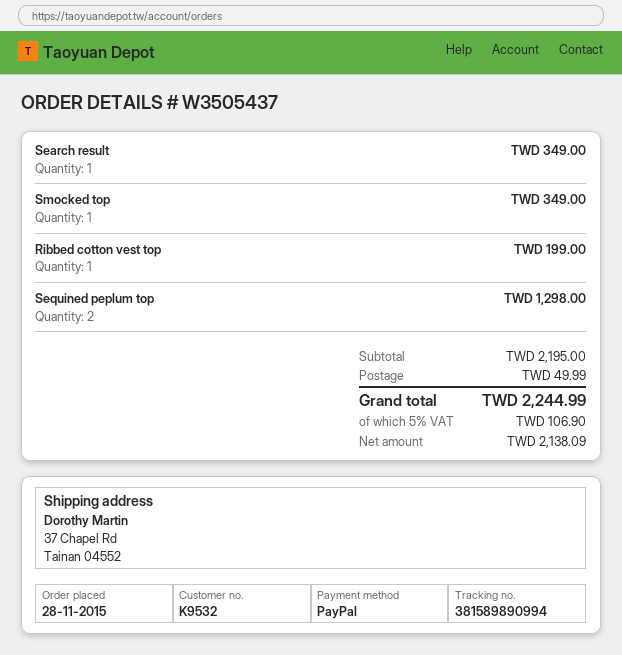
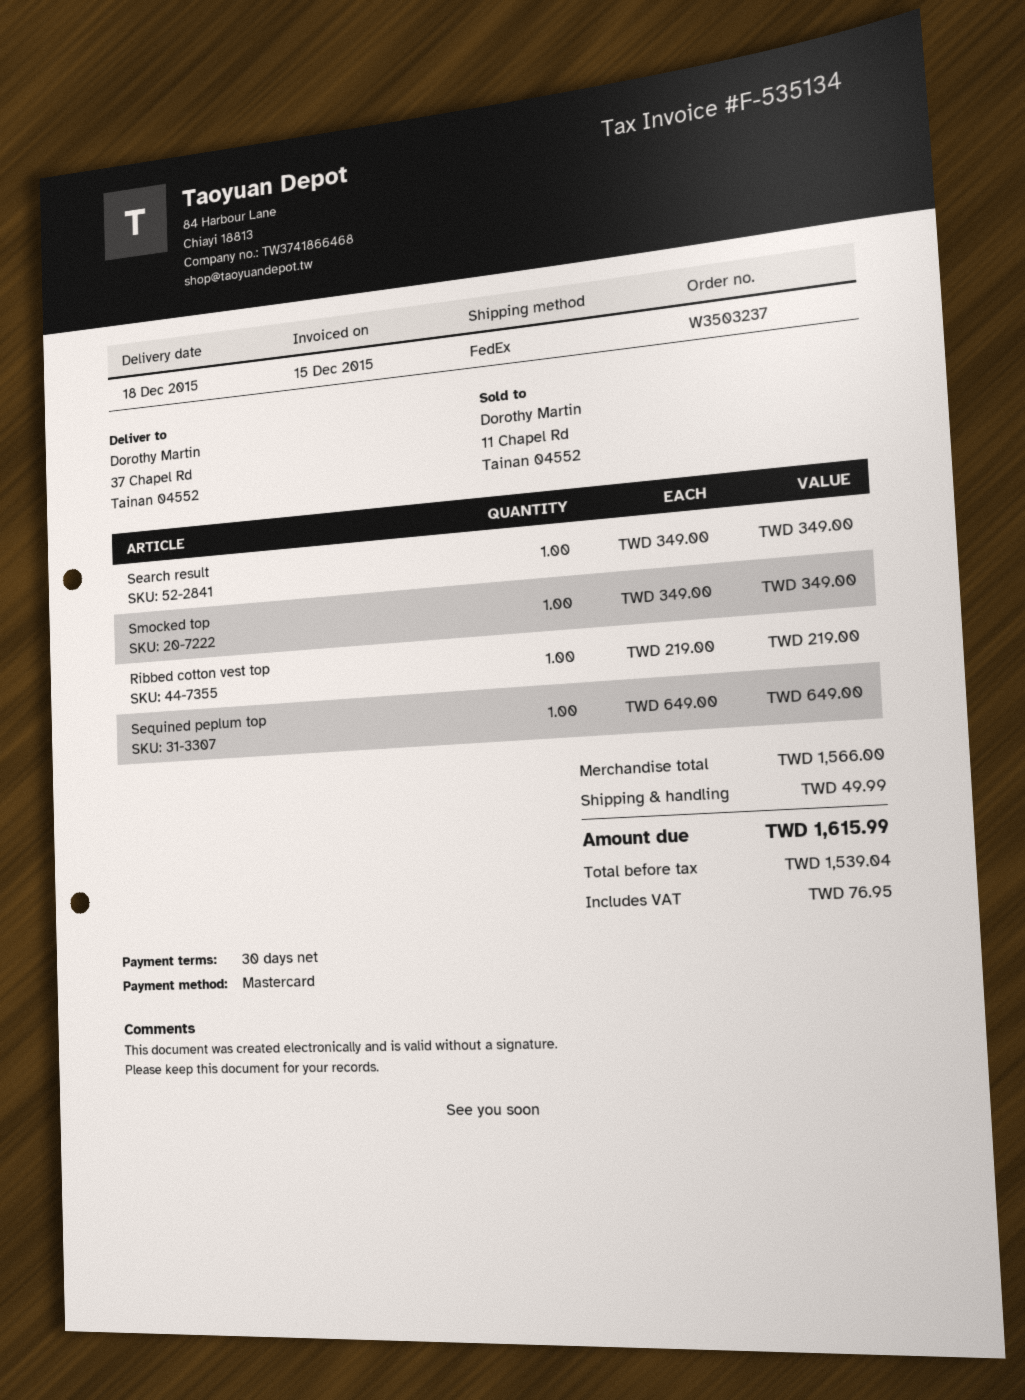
order number: W3505437 -> W3503237
payment method: PayPal -> Mastercard
Ribbed cotton vest top: 1 for 199.00 -> 1 for 219.00
Sequined peplum top: 2 for 1298.00 -> 1 for 649.00
subtotal: 2195.00 -> 1566.00
net: 2138.09 -> 1539.04
tax: 106.90 -> 76.95
total: 2244.99 -> 1615.99

